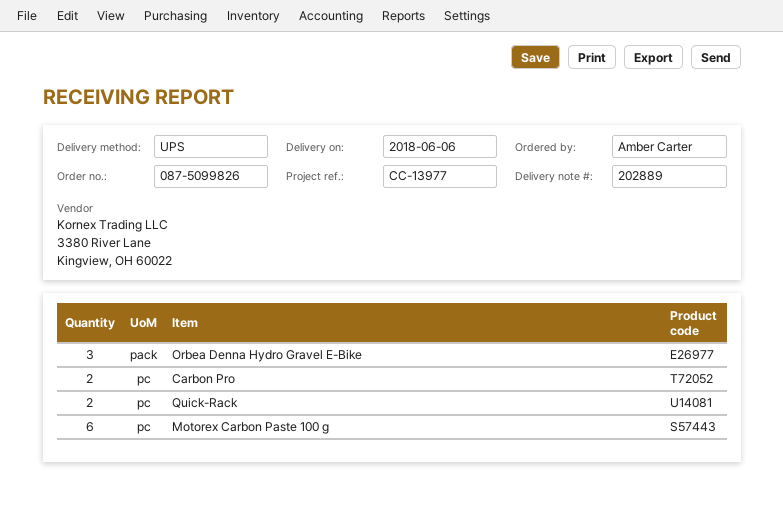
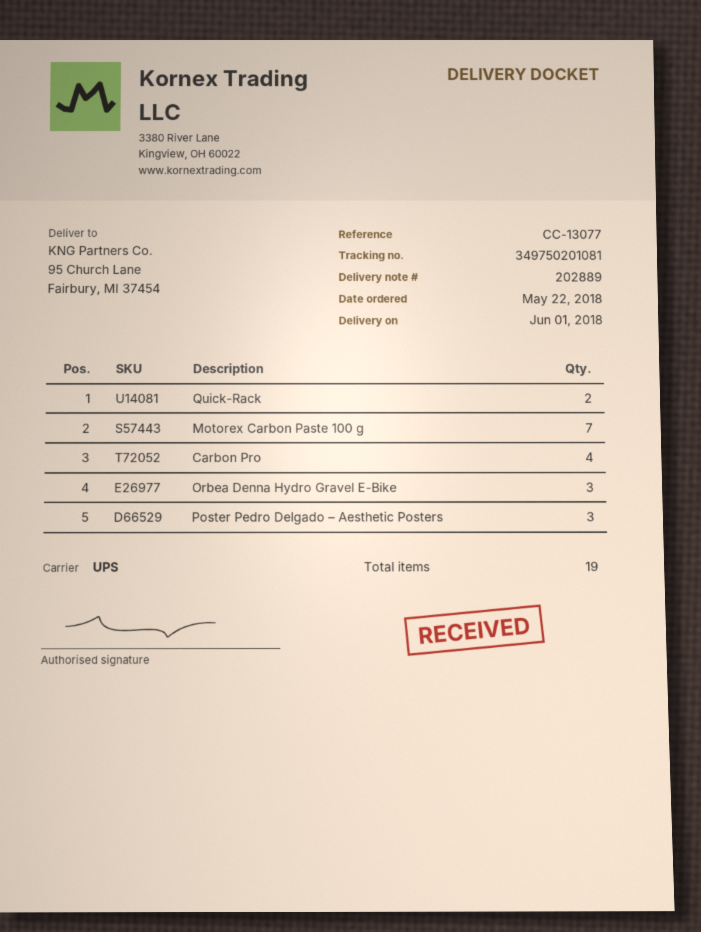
delivery date: 2018-06-06 -> 2018-06-01
reference: CC-13977 -> CC-13077
Carbon Pro: 2 -> 4
Motorex Carbon Paste 100 g: 6 -> 7
Poster Pedro Delgado – Aesthetic Posters: none -> 3

